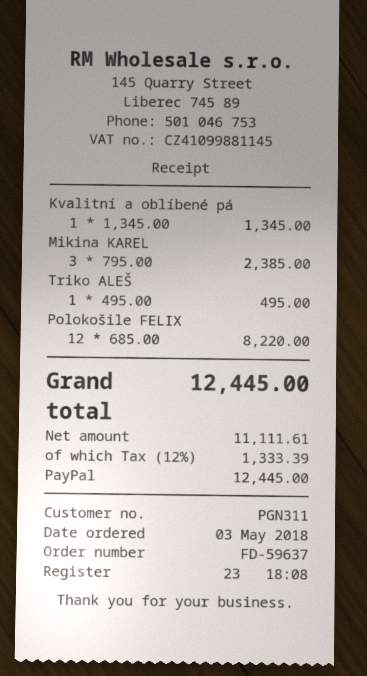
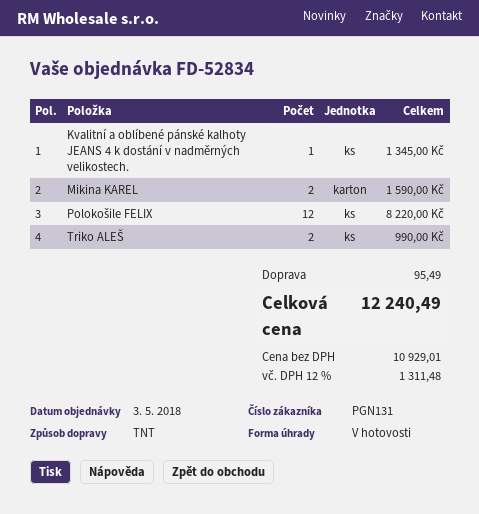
order number: FD-59637 -> FD-52834
customer number: PGN311 -> PGN131
payment method: PayPal -> cash
Mikina KAREL: 3 for 2385.00 -> 2 for 1590.00
Triko ALEŠ: 1 for 495.00 -> 2 for 990.00
shipping: none -> 95.49
net: 11111.61 -> 10929.01
tax: 12% = 1333.39 -> 12% = 1311.48
total: 12445.00 -> 12240.49

